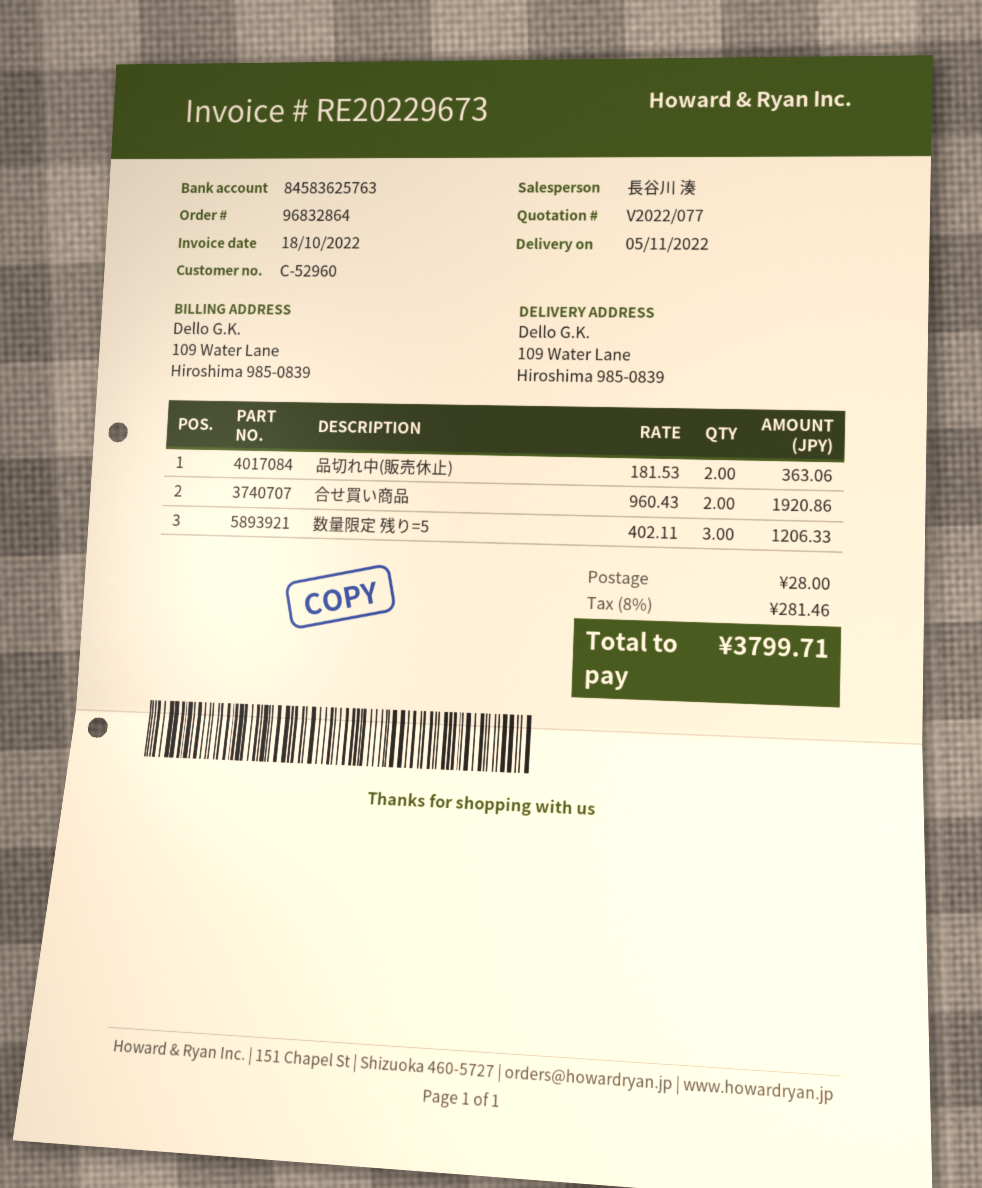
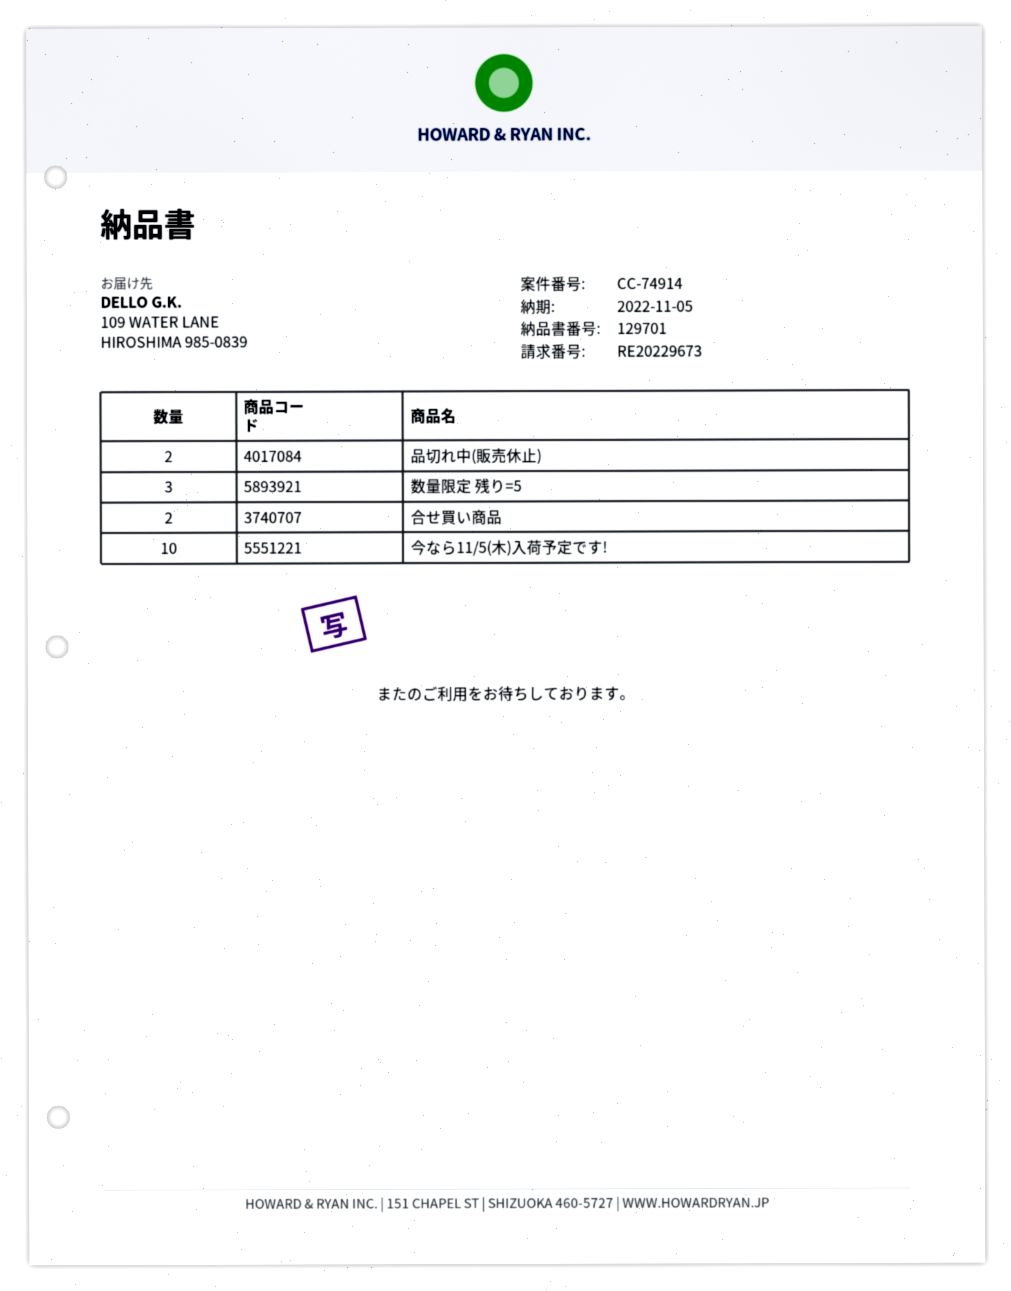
今なら11/5(木)入荷予定です!: none -> 10

